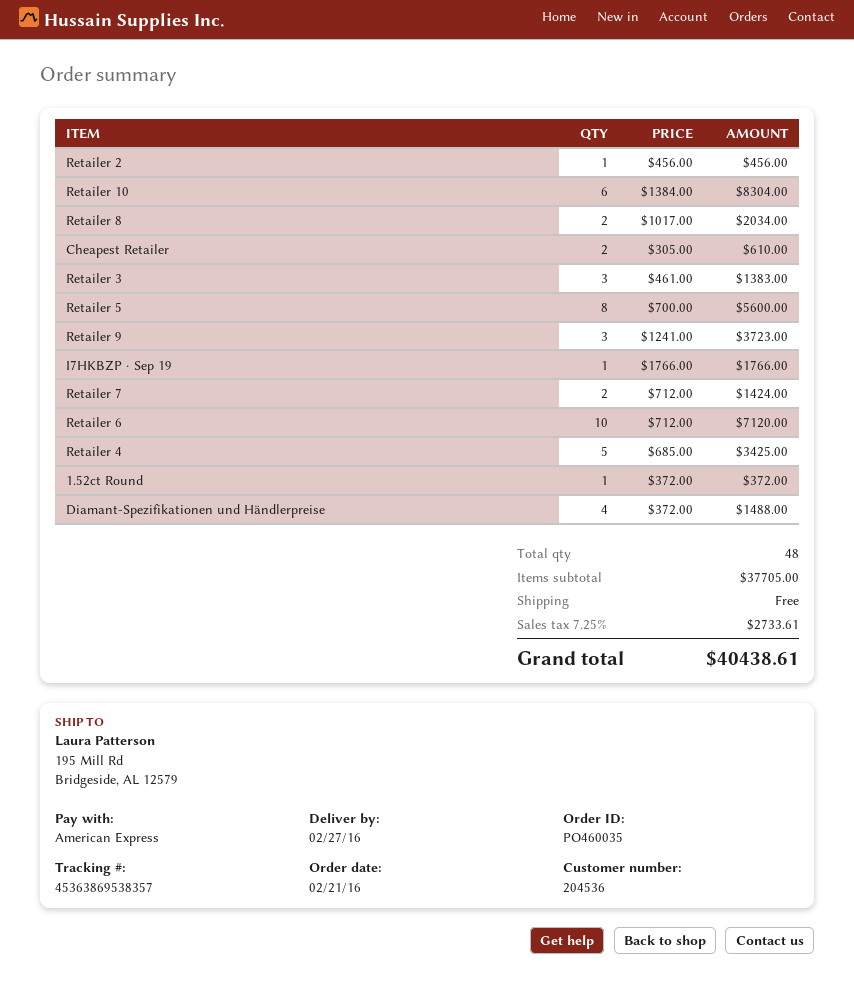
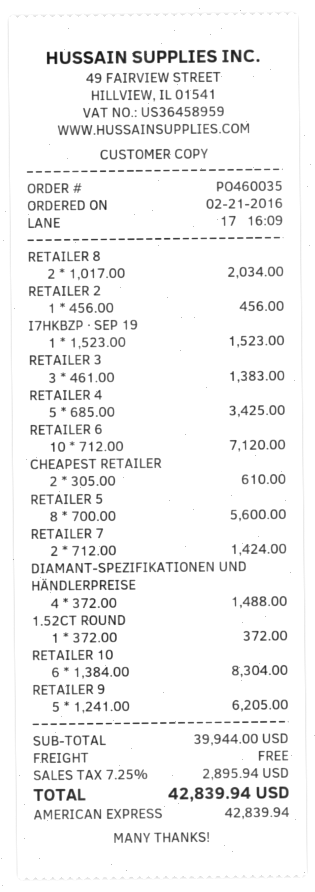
Retailer 9: 3 x 1241.00 = 3723.00 -> 5 x 1241.00 = 6205.00
I7HKBZP · Sep 19: 1 x 1766.00 = 1766.00 -> 1 x 1523.00 = 1523.00
subtotal: 37705.00 -> 39944.00
tax: 7.25% = 2733.61 -> 7.25% = 2895.94
total: 40438.61 -> 42839.94

